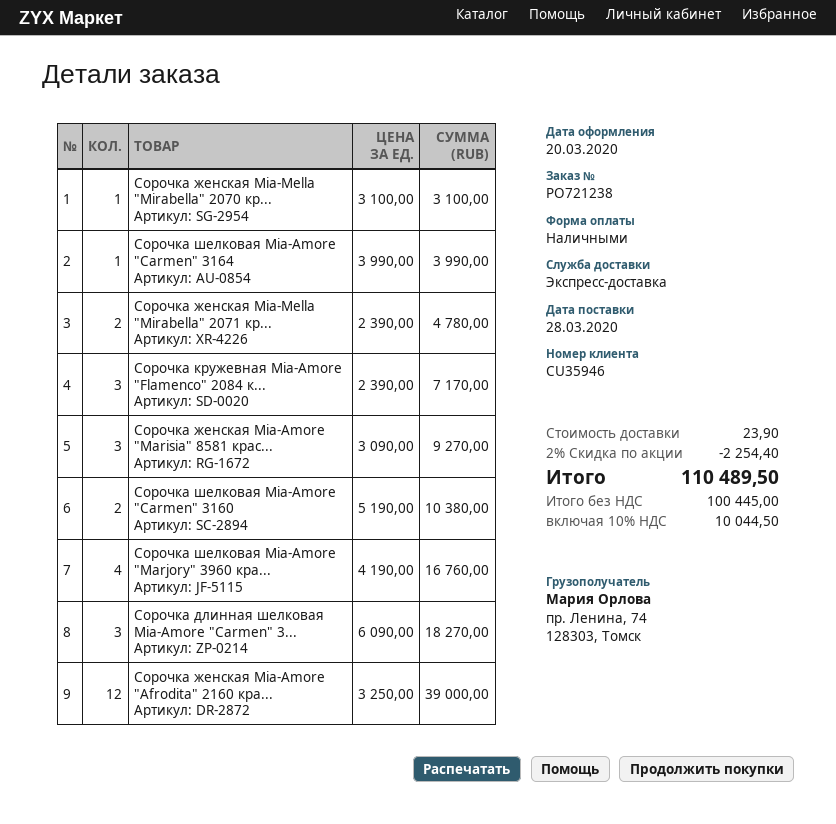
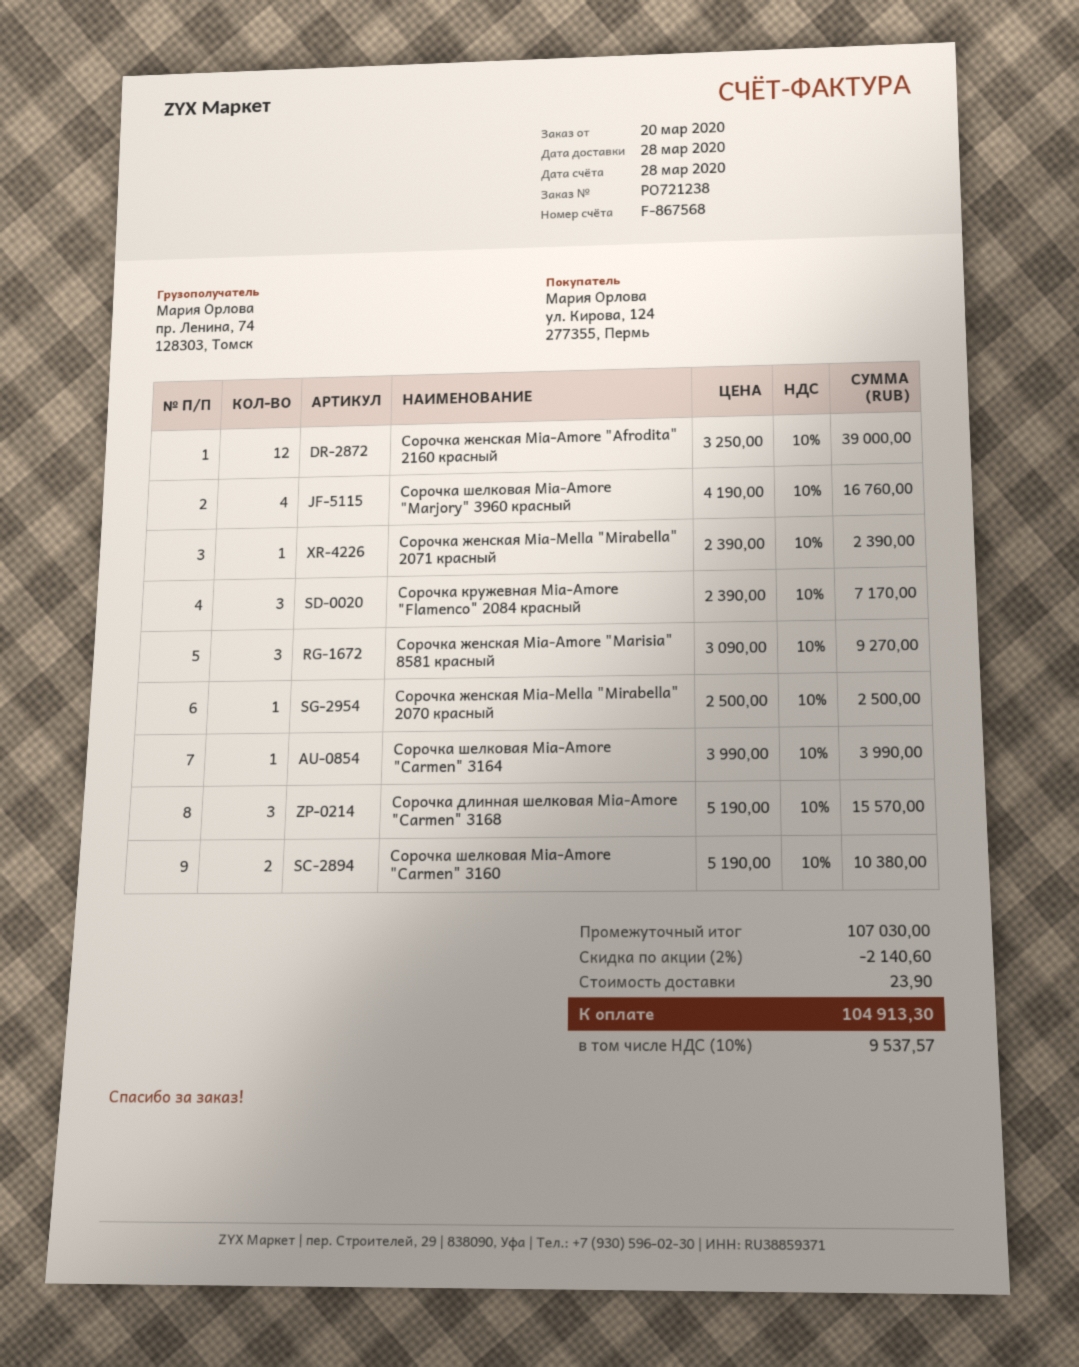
Сорочка женская Mia-Mella "Mirabella" 2070 кр...: 1 x 3100.00 = 3100.00 -> 1 x 2500.00 = 2500.00
Сорочка женская Mia-Mella "Mirabella" 2071 кр...: 2 x 2390.00 = 4780.00 -> 1 x 2390.00 = 2390.00
Сорочка длинная шелковая Mia-Amore "Carmen" 3...: 3 x 6090.00 = 18270.00 -> 3 x 5190.00 = 15570.00
discount: 2% = 2254.40 -> 2% = 2140.60
tax: 10% = 10044.50 -> 10% = 9537.57
total: 110489.50 -> 104913.30

